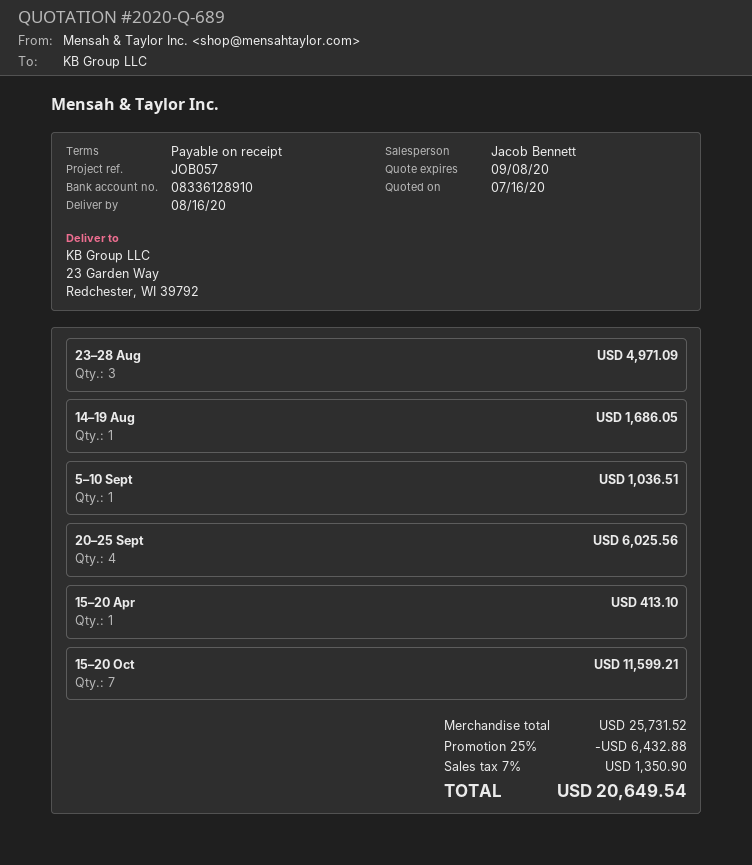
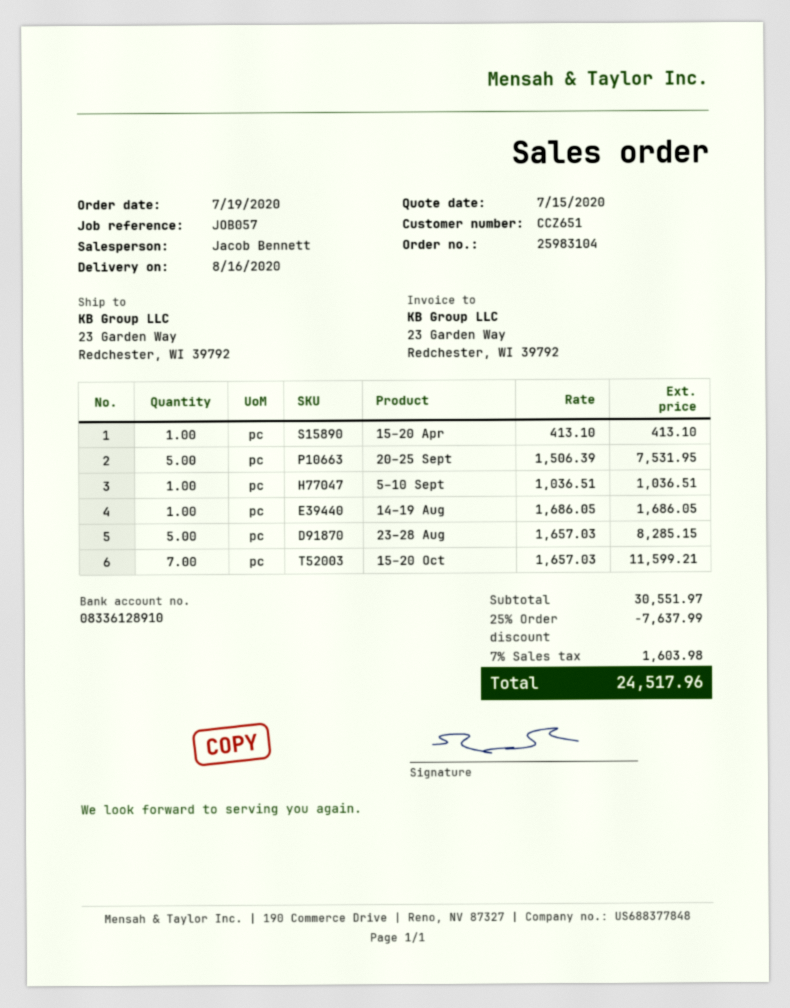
quote date: 2020-07-16 -> 2020-07-15
23–28 Aug: 3 for 4971.09 -> 5 for 8285.15
20–25 Sept: 4 for 6025.56 -> 5 for 7531.95
subtotal: 25731.52 -> 30551.97
discount: 25% = 6432.88 -> 25% = 7637.99
tax: 7% = 1350.90 -> 7% = 1603.98
total: 20649.54 -> 24517.96

